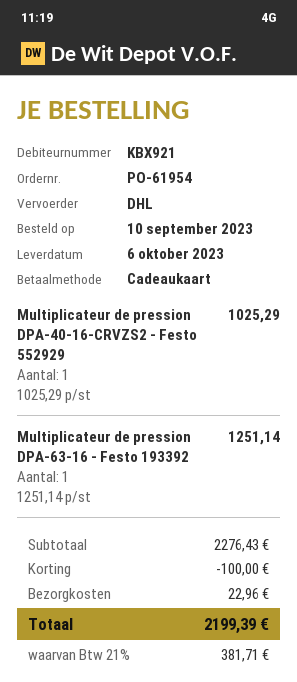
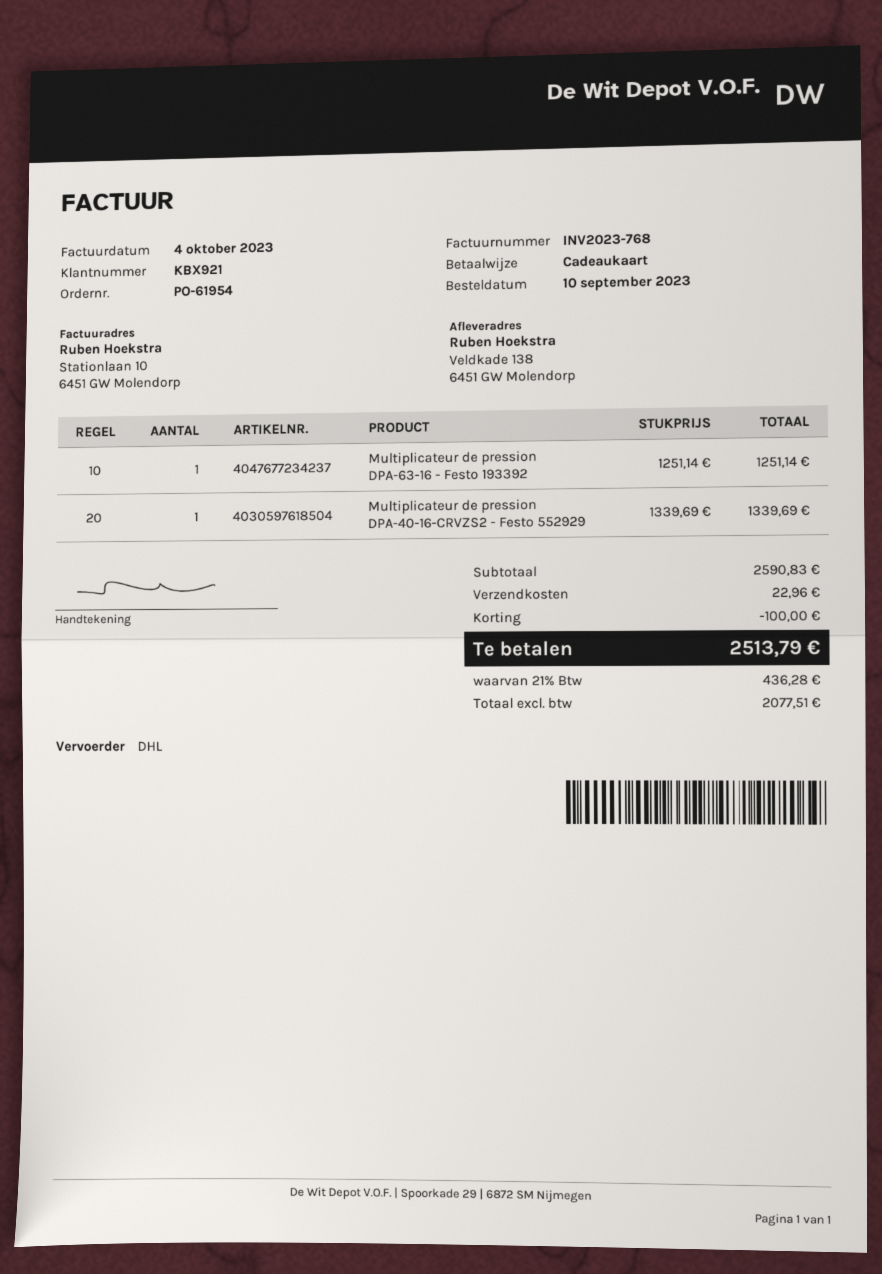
Multiplicateur de pression DPA-40-16-CRVZS2 - Festo 552929: 1 x 1025.29 = 1025.29 -> 1 x 1339.69 = 1339.69
subtotal: 2276.43 -> 2590.83
tax: 21% = 381.71 -> 21% = 436.28
total: 2199.39 -> 2513.79

